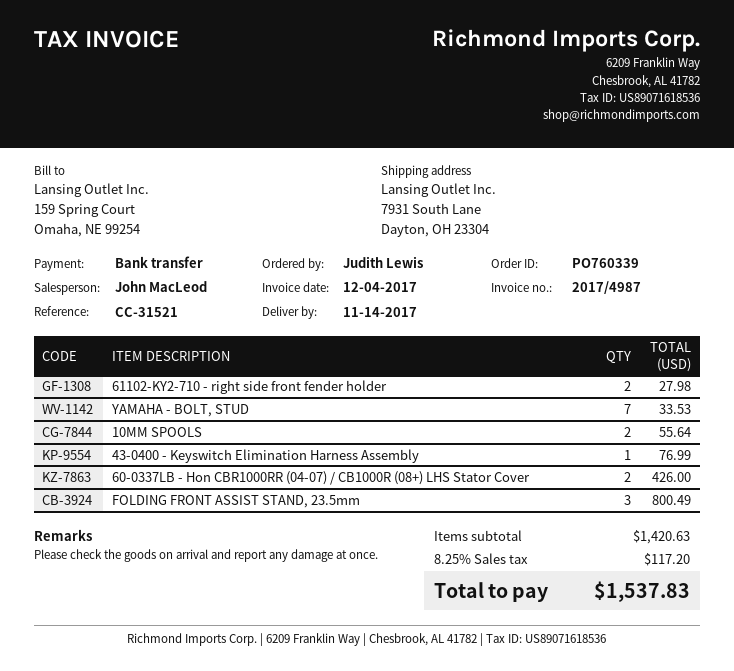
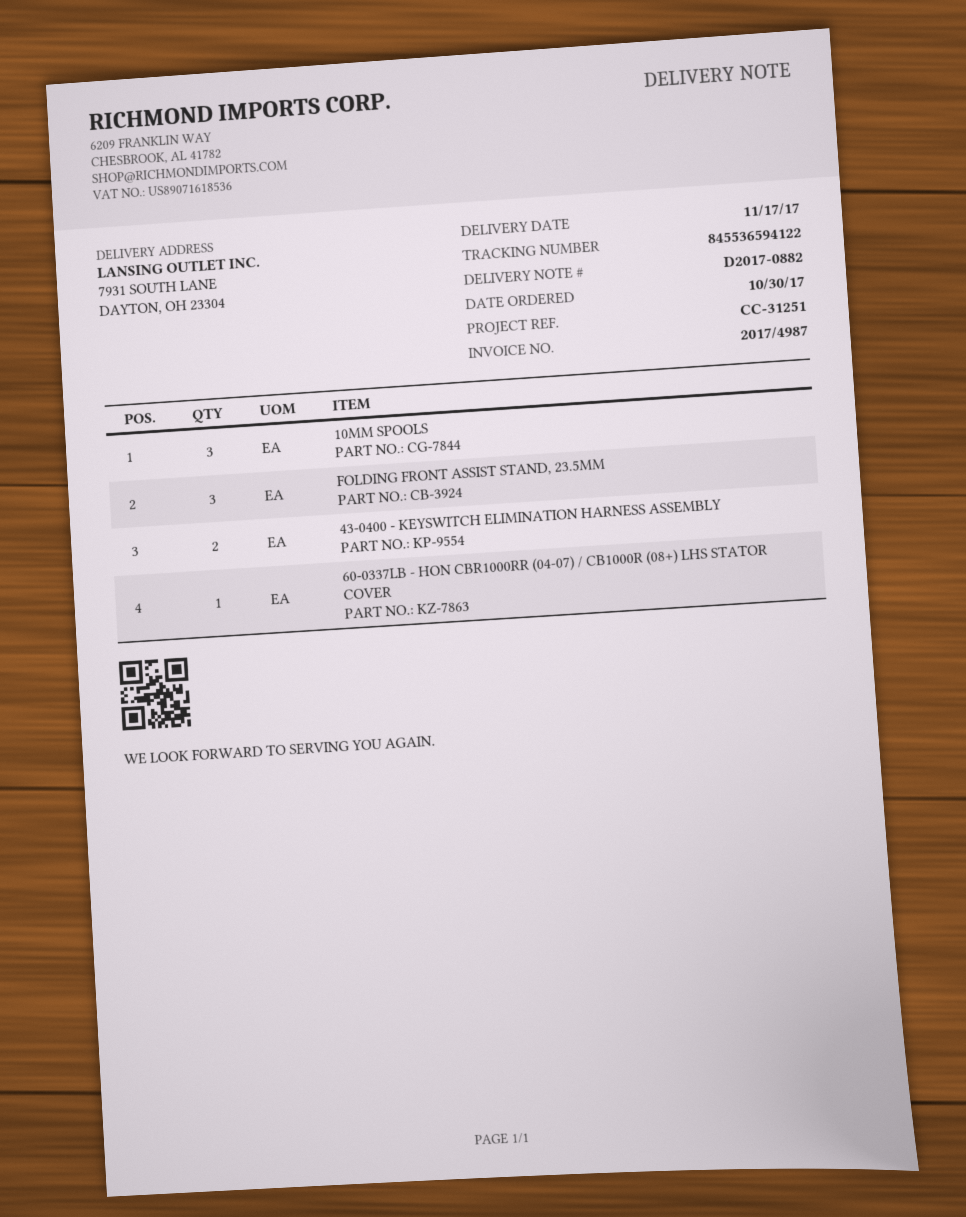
delivery date: 2017-11-14 -> 2017-11-17
reference: CC-31521 -> CC-31251
61102-KY2-710 - right side front fender holder: 2 -> none
YAMAHA - BOLT, STUD: 7 -> none
10MM SPOOLS: 2 -> 3
43-0400 - Keyswitch Elimination Harness Assembly: 1 -> 2
60-0337LB - Hon CBR1000RR (04-07) / CB1000R (08+) LHS Stator Cover: 2 -> 1

